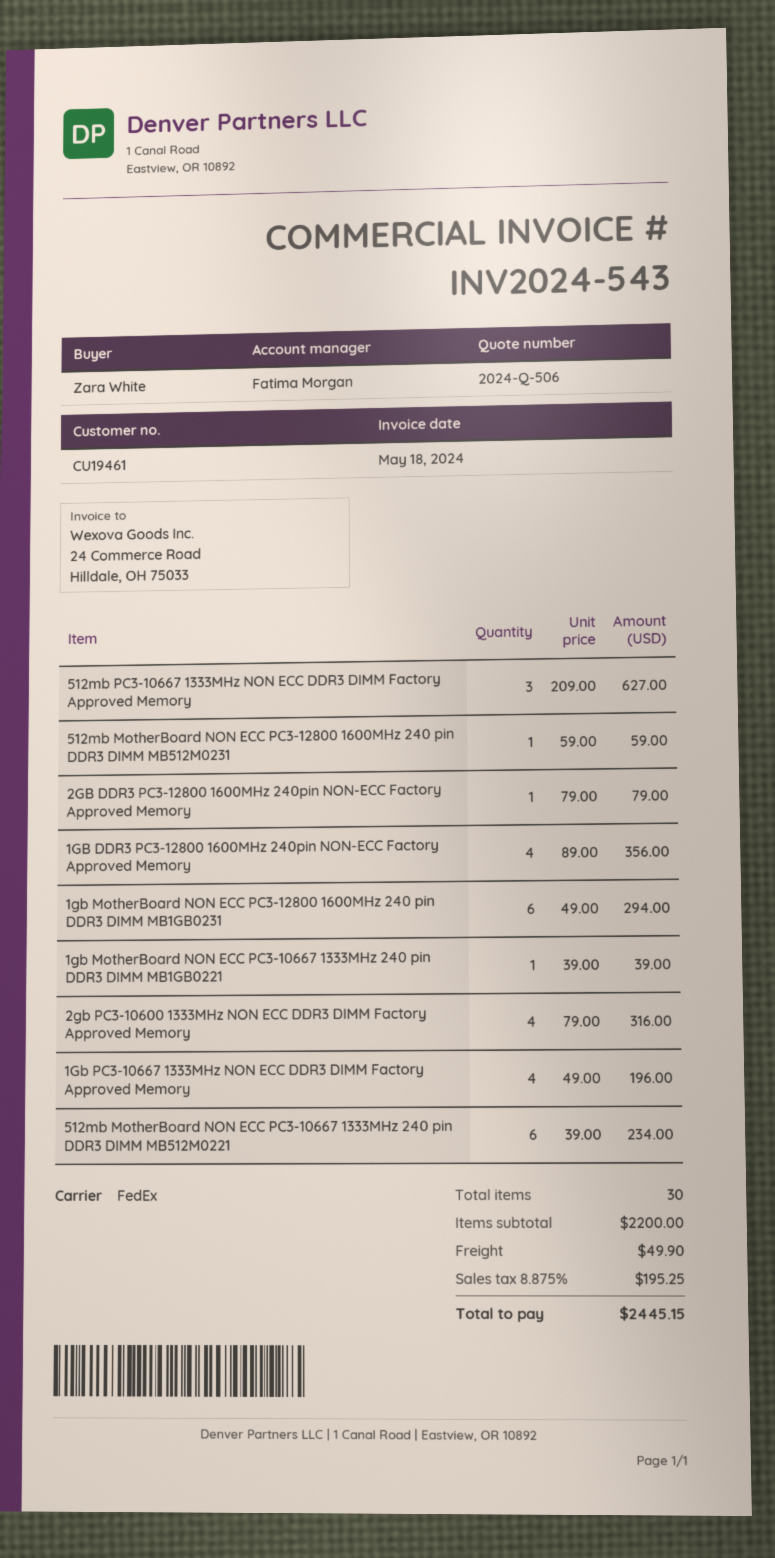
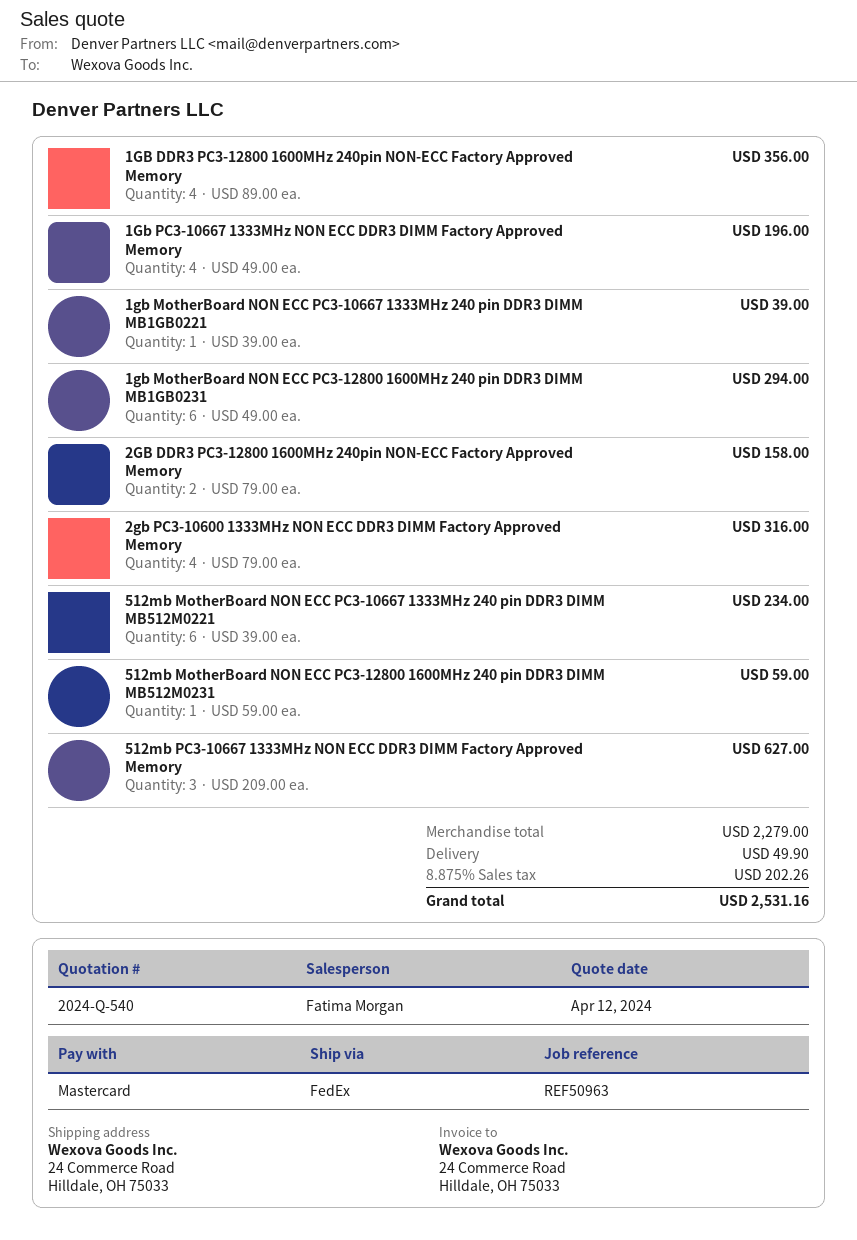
quote number: 2024-Q-506 -> 2024-Q-540
2GB DDR3 PC3-12800 1600MHz 240pin NON-ECC Factory Approved Memory: 1 x 79.00 = 79.00 -> 2 x 79.00 = 158.00
subtotal: 2200.00 -> 2279.00
tax: 8.875% = 195.25 -> 8.875% = 202.26
total: 2445.15 -> 2531.16

